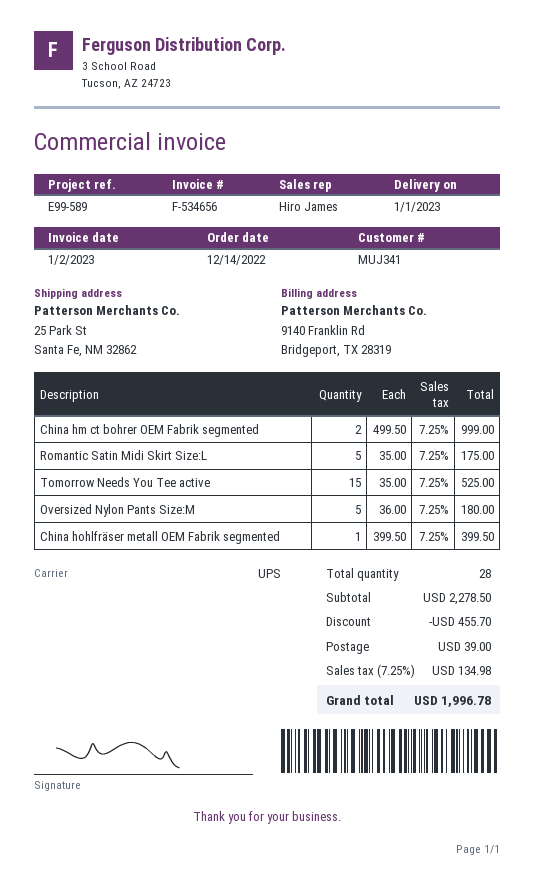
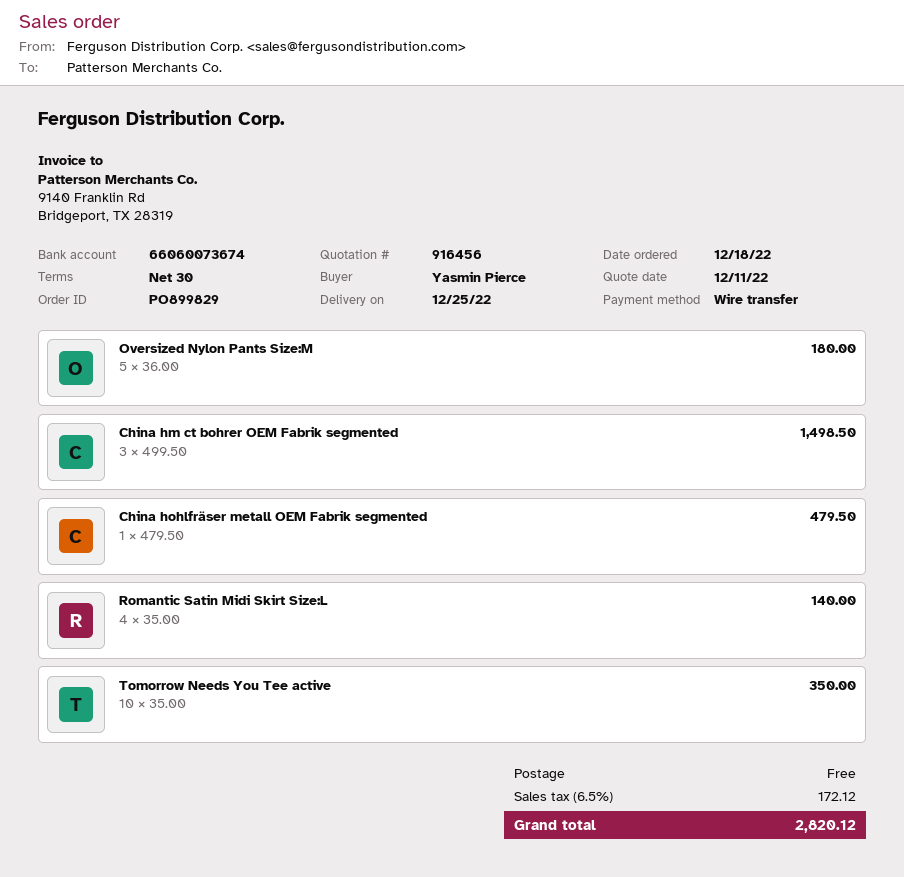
order date: 2022-12-14 -> 2022-12-18
delivery date: 2023-01-01 -> 2022-12-25
China hm ct bohrer OEM Fabrik segmented: 2 x 499.50 = 999.00 -> 3 x 499.50 = 1498.50
Romantic Satin Midi Skirt Size:L: 5 x 35.00 = 175.00 -> 4 x 35.00 = 140.00
Tomorrow Needs You Tee active: 15 x 35.00 = 525.00 -> 10 x 35.00 = 350.00
China hohlfräser metall OEM Fabrik segmented: 1 x 399.50 = 399.50 -> 1 x 479.50 = 479.50
discount: 455.70 -> none
shipping: 39.00 -> 0.00
tax: 7.25% = 134.98 -> 6.5% = 172.12
total: 1996.78 -> 2820.12

